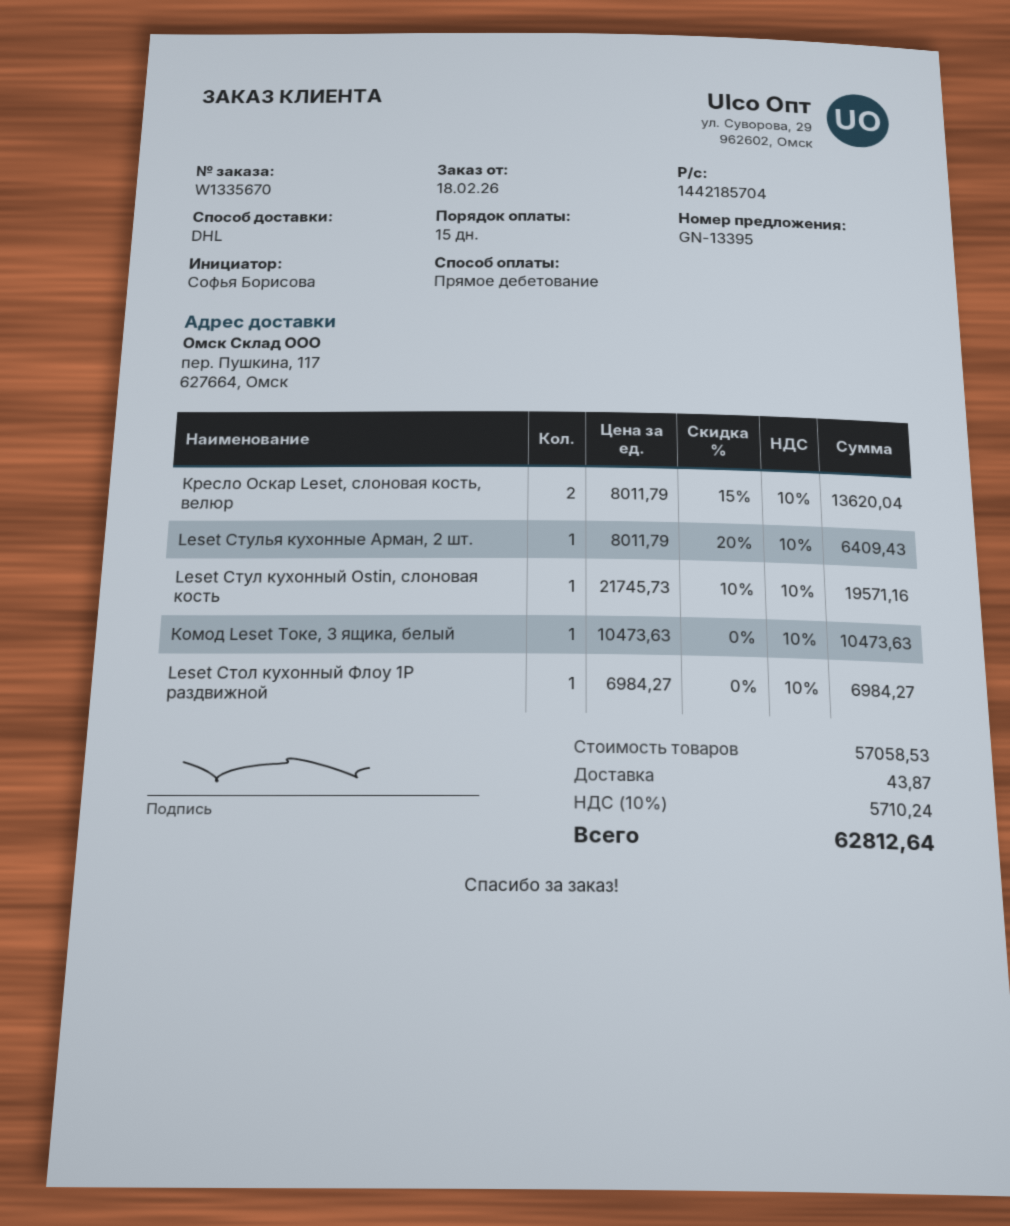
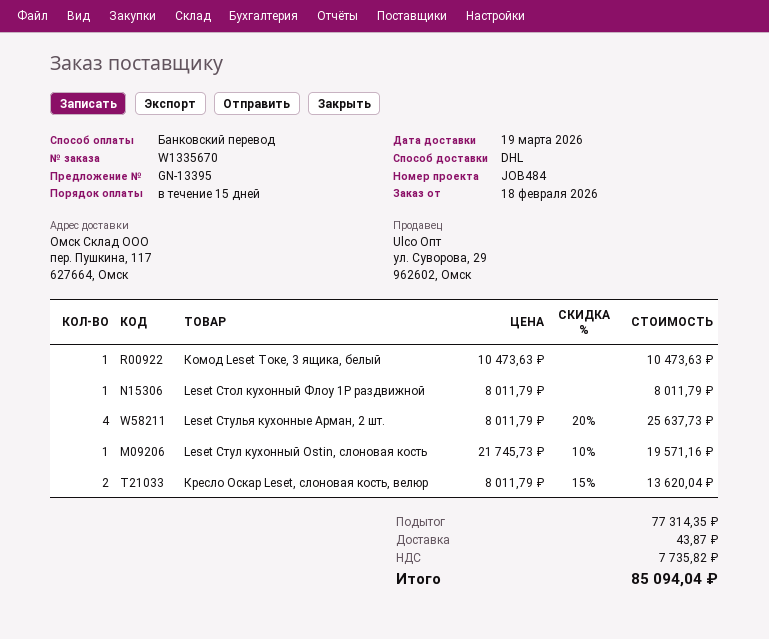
payment method: direct debit -> bank transfer
Leset Стулья кухонные Арман, 2 шт.: 1 x 8011.79 - 20% = 6409.43 -> 4 x 8011.79 - 20% = 25637.73
Leset Стол кухонный Флоу 1Р раздвижной: 1 x 6984.27 = 6984.27 -> 1 x 8011.79 = 8011.79
subtotal: 57058.53 -> 77314.35
tax: 5710.24 -> 7735.82
total: 62812.64 -> 85094.04

